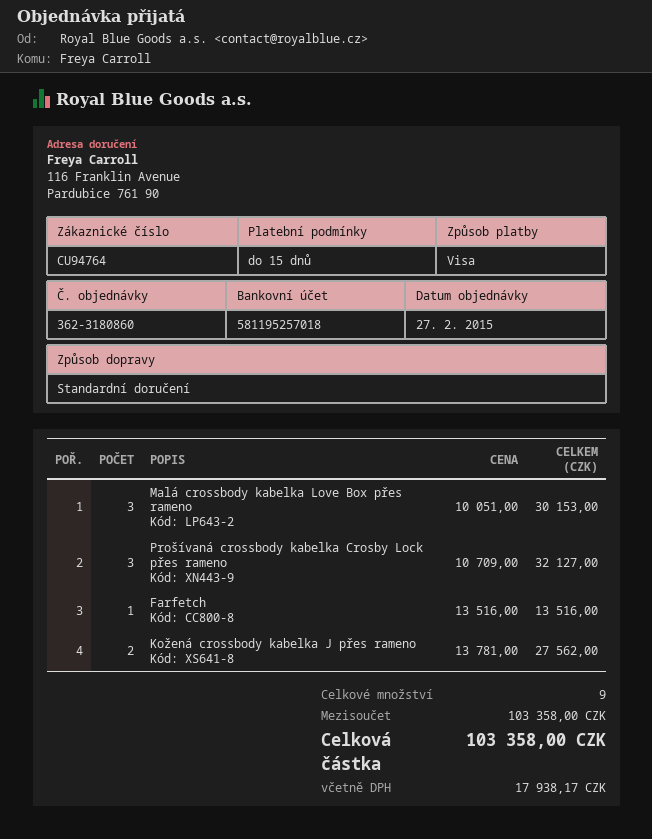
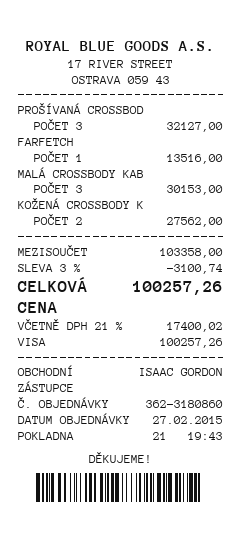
discount: none -> 3% = 3100.74
tax: 17938.17 -> 17400.02
total: 103358.00 -> 100257.26

